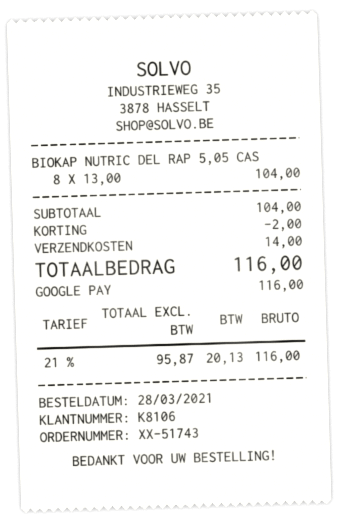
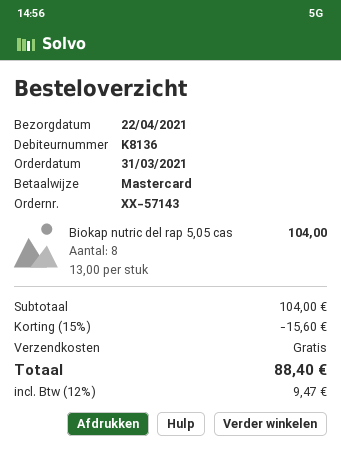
order number: XX-51743 -> XX-57143
order date: 2021-03-28 -> 2021-03-31
customer number: K8106 -> K8136
payment method: Google Pay -> Mastercard
discount: 2.00 -> 15.60
shipping: 14.00 -> 0.00
tax: 21% = 20.13 -> 12% = 9.47
total: 116.00 -> 88.40

